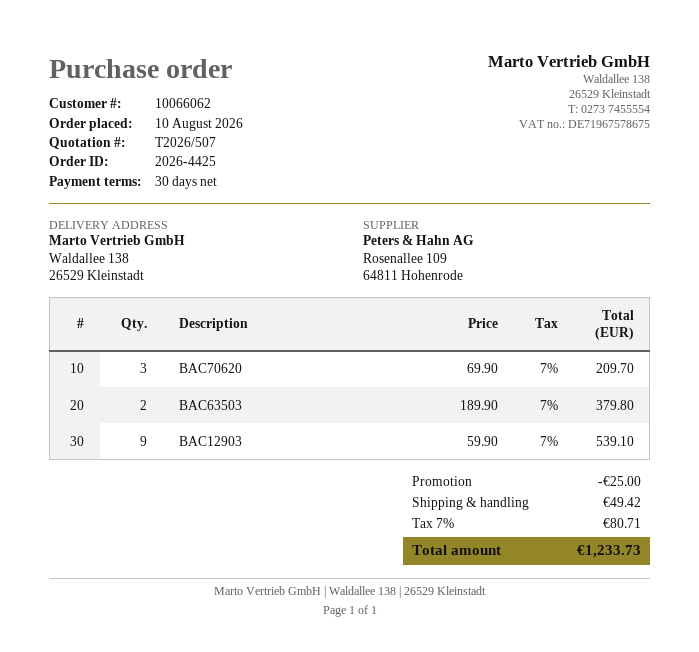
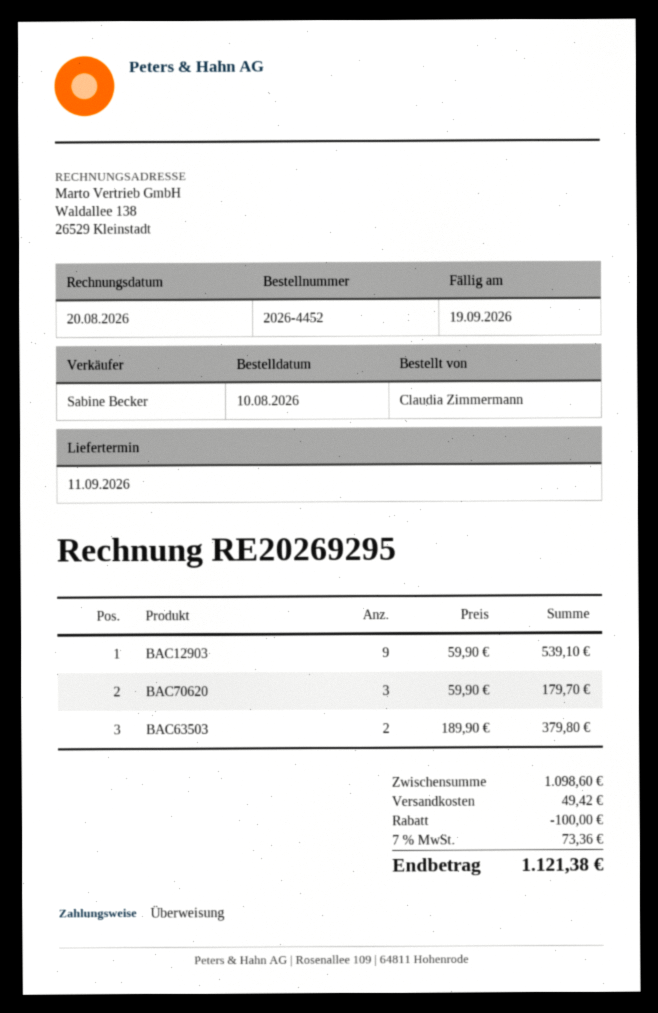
order number: 2026-4425 -> 2026-4452
BAC70620: 3 x 69.90 = 209.70 -> 3 x 59.90 = 179.70
discount: 25.00 -> 100.00
tax: 7% = 80.71 -> 7% = 73.36
total: 1233.73 -> 1121.38

